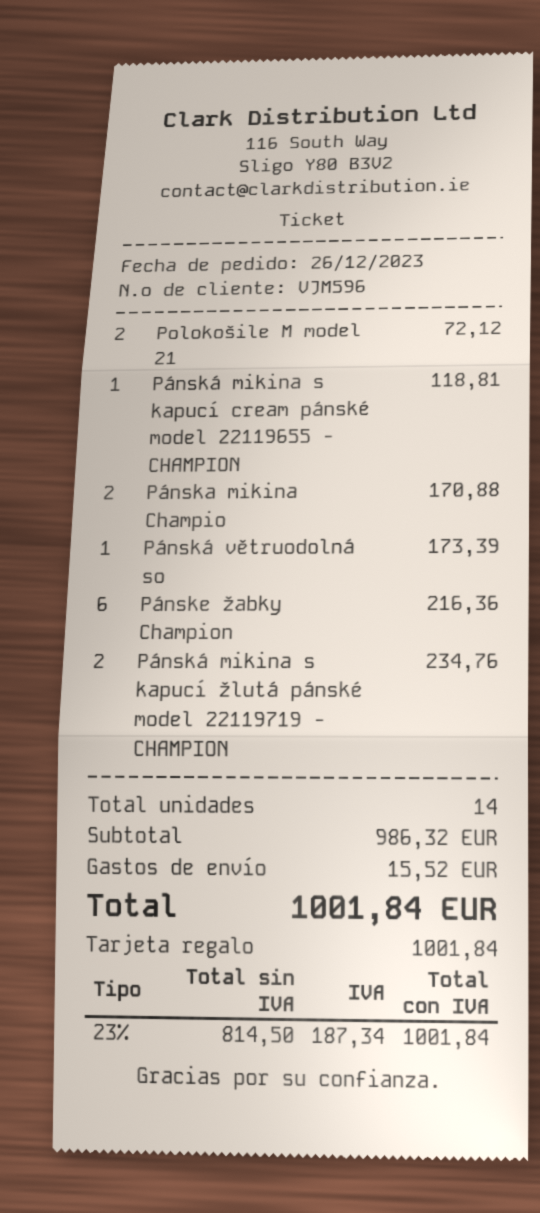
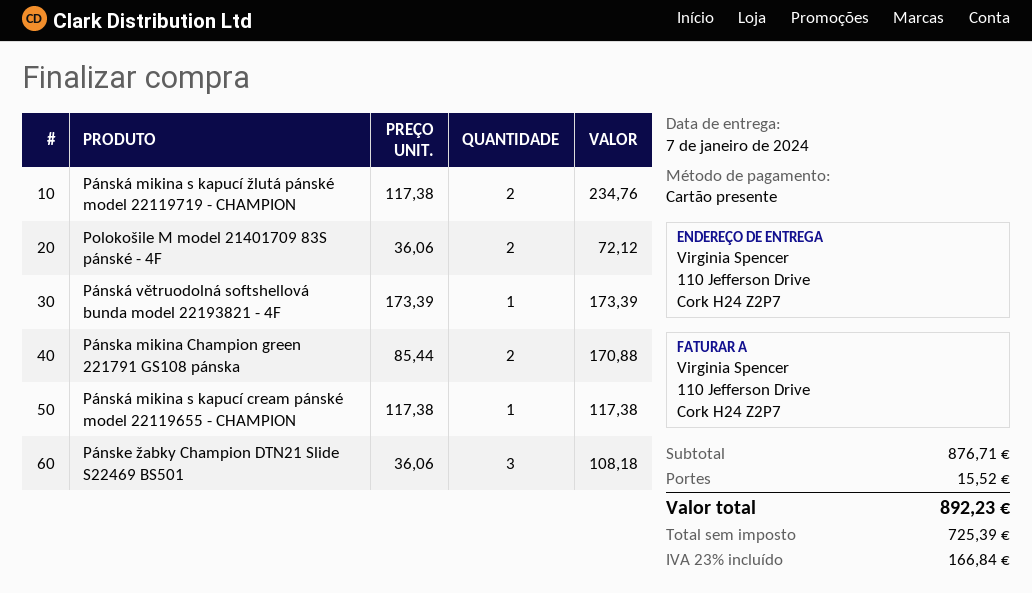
Pánská mikina s kapucí cream pánské model 22119655 - CHAMPION: 1 for 118.81 -> 1 for 117.38
Pánske žabky Champion: 6 for 216.36 -> 3 for 108.18
subtotal: 986.32 -> 876.71
net: 814.50 -> 725.39
tax: 23% = 187.34 -> 23% = 166.84
total: 1001.84 -> 892.23

